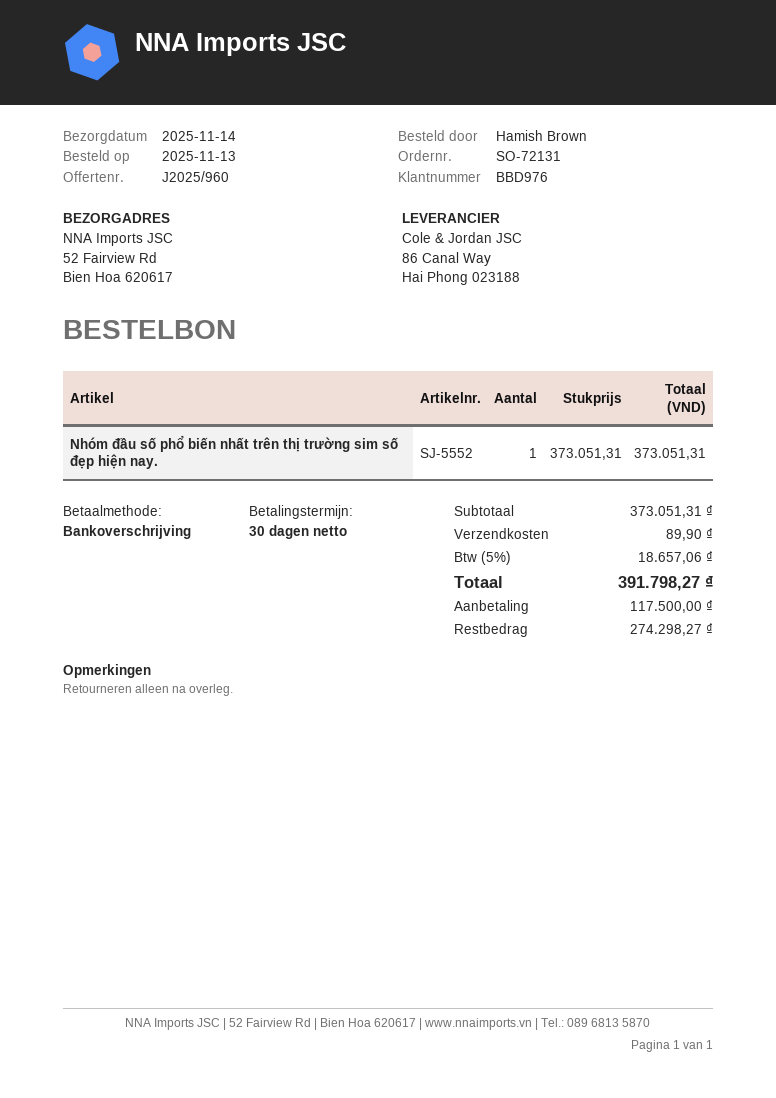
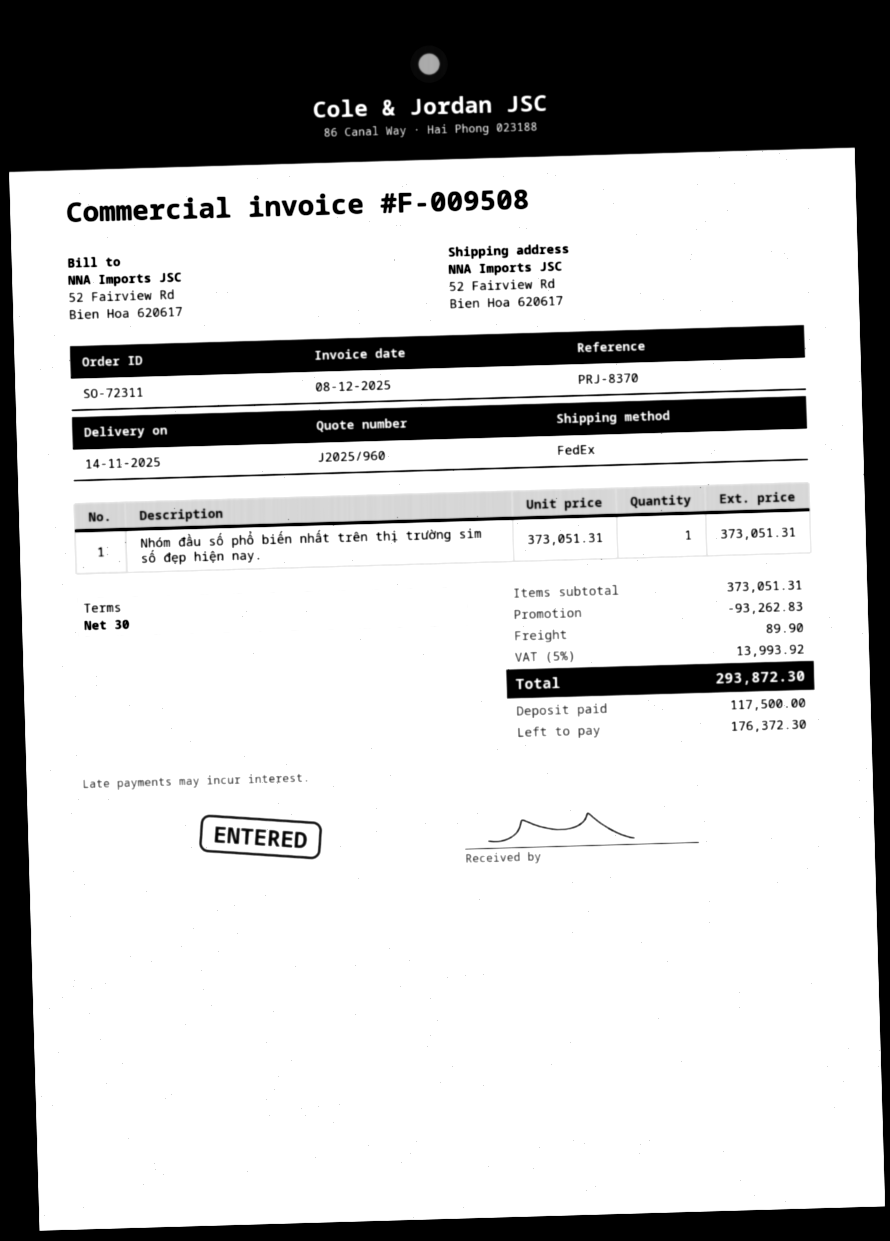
order number: SO-72131 -> SO-72311
discount: none -> 93262.83
tax: 5% = 18657.06 -> 5% = 13993.92
total: 391798.27 -> 293872.30
balance: 274298.27 -> 176372.30

